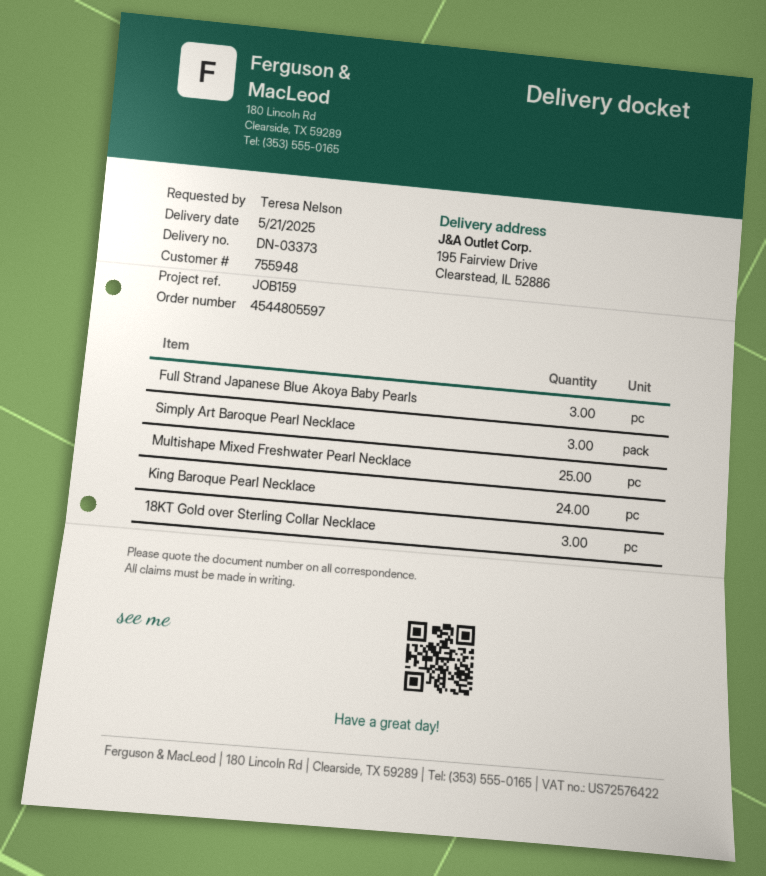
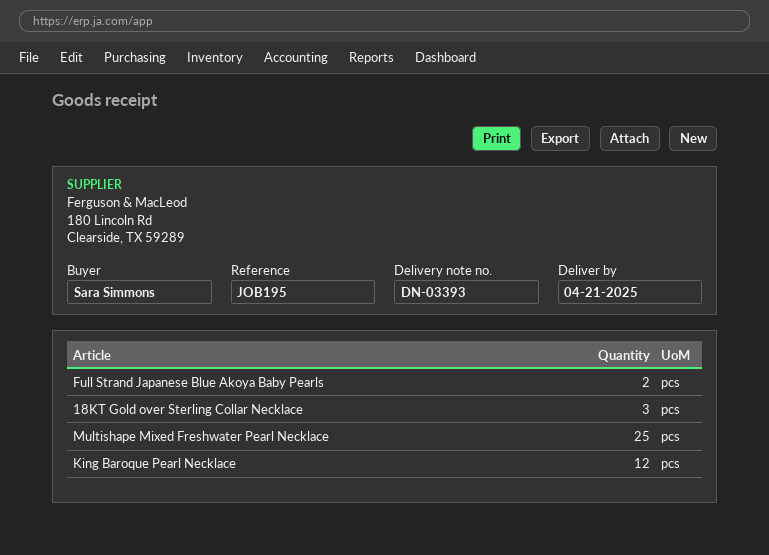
delivery note number: DN-03373 -> DN-03393
delivery date: 2025-05-21 -> 2025-04-21
reference: JOB159 -> JOB195
ordered by: Teresa Nelson -> Sara Simmons
Full Strand Japanese Blue Akoya Baby Pearls: 3 -> 2
Simply Art Baroque Pearl Necklace: 3 -> none
King Baroque Pearl Necklace: 24 -> 12

